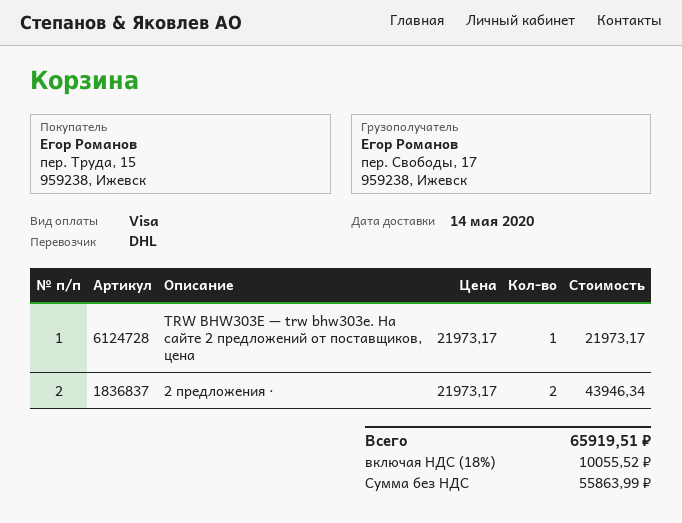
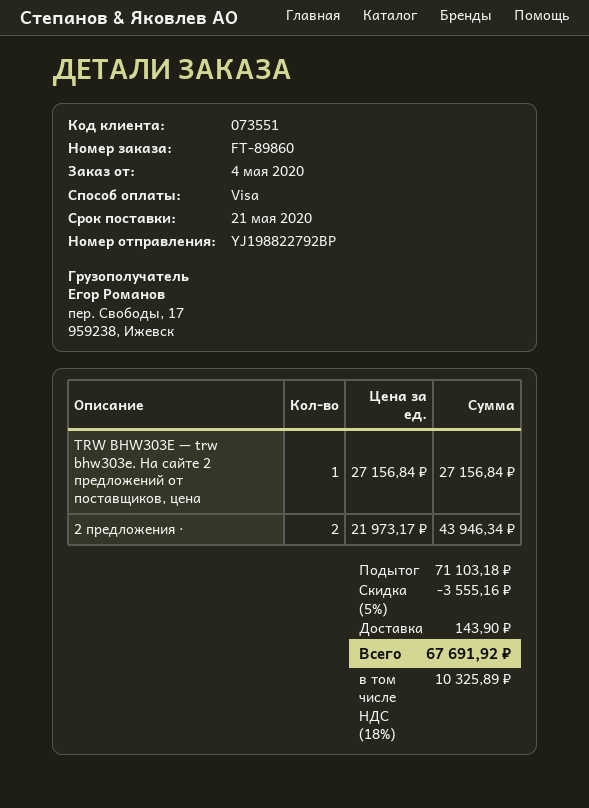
delivery date: 2020-05-14 -> 2020-05-21
TRW BHW303E — trw bhw303e. На сайте 2 предложений от поставщиков, цена: 1 x 21973.17 = 21973.17 -> 1 x 27156.84 = 27156.84
discount: none -> 5% = 3555.16
shipping: none -> 143.90
tax: 18% = 10055.52 -> 18% = 10325.89
total: 65919.51 -> 67691.92

